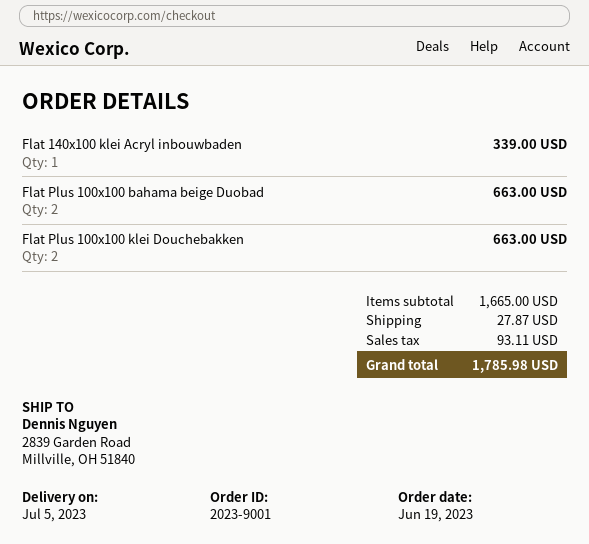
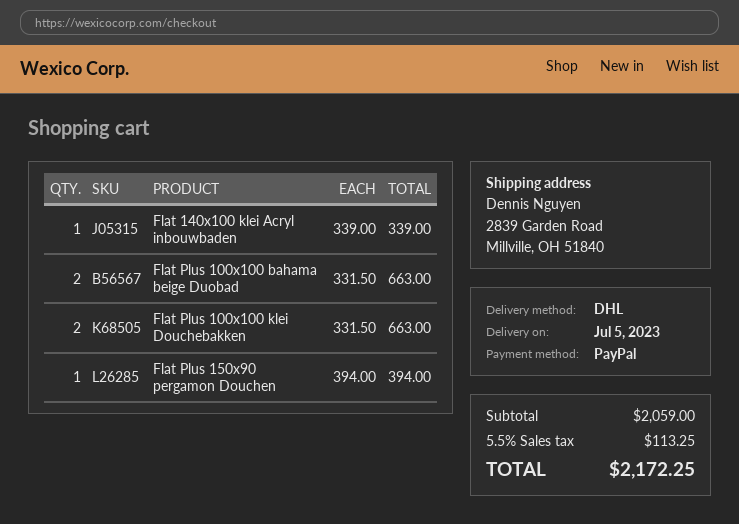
Flat Plus 150x90 pergamon Douchen: none -> 1 for 394.00
subtotal: 1665.00 -> 2059.00
shipping: 27.87 -> none
tax: 93.11 -> 113.25
total: 1785.98 -> 2172.25

